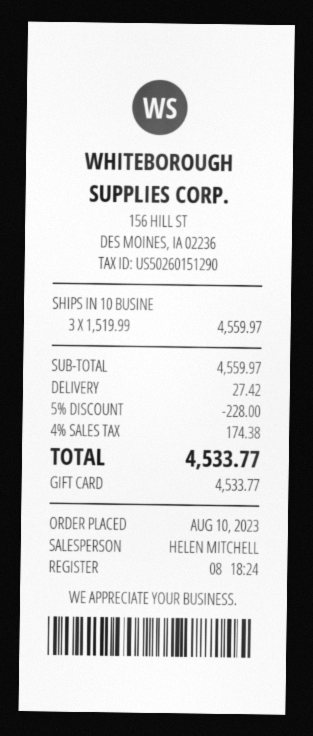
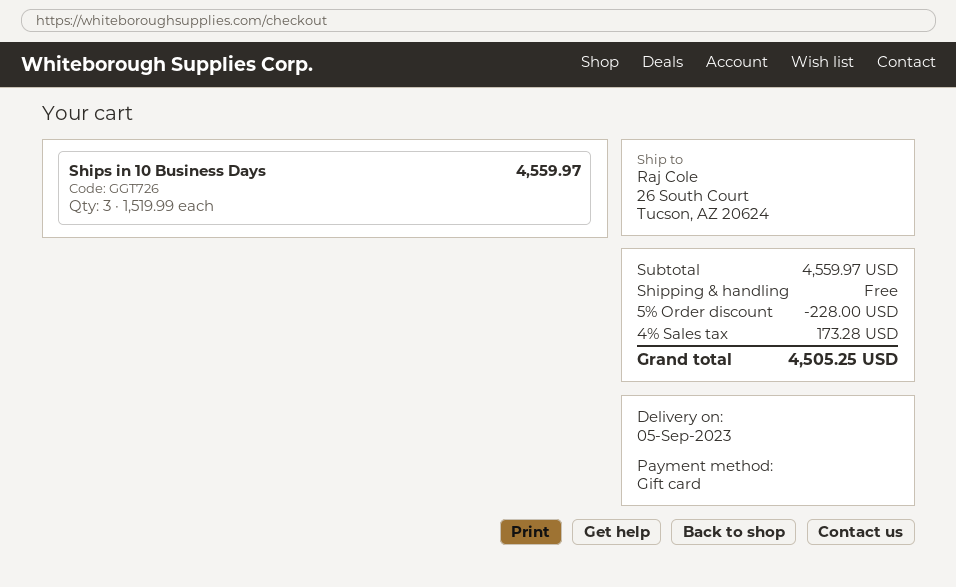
shipping: 27.42 -> 0.00
tax: 4% = 174.38 -> 4% = 173.28
total: 4533.77 -> 4505.25

